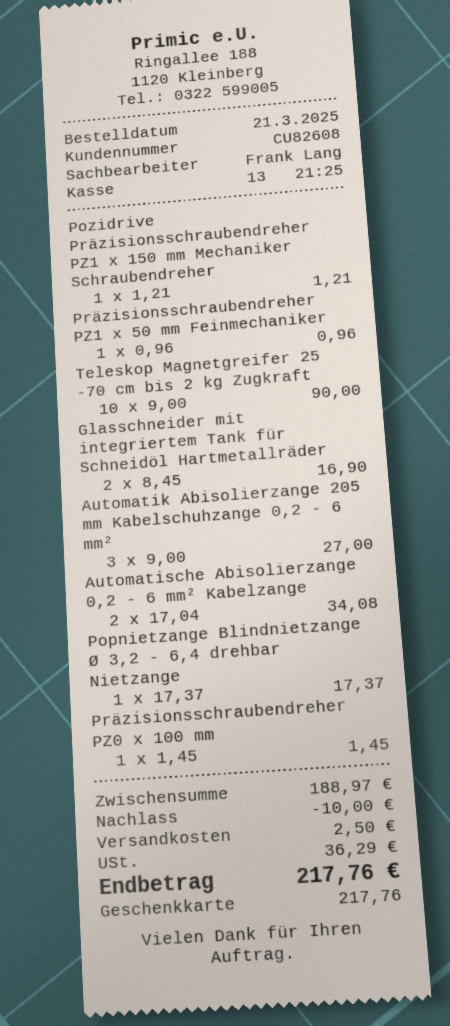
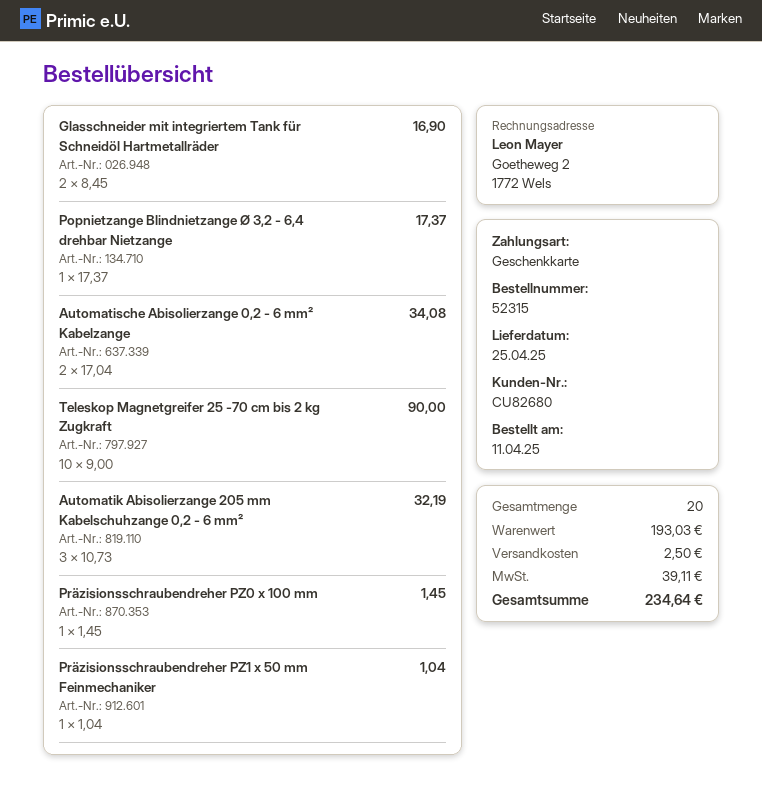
order date: 2025-03-21 -> 2025-04-11
customer number: CU82608 -> CU82680
Pozidrive Präzisionsschraubendreher PZ1 x 150 mm Mechaniker Schraubendreher: 1 x 1.21 = 1.21 -> none
Präzisionsschraubendreher PZ1 x 50 mm Feinmechaniker: 1 x 0.96 = 0.96 -> 1 x 1.04 = 1.04
Automatik Abisolierzange 205 mm Kabelschuhzange 0,2 - 6 mm²: 3 x 9.00 = 27.00 -> 3 x 10.73 = 32.19
subtotal: 188.97 -> 193.03
discount: 10.00 -> none
tax: 36.29 -> 39.11
total: 217.76 -> 234.64

